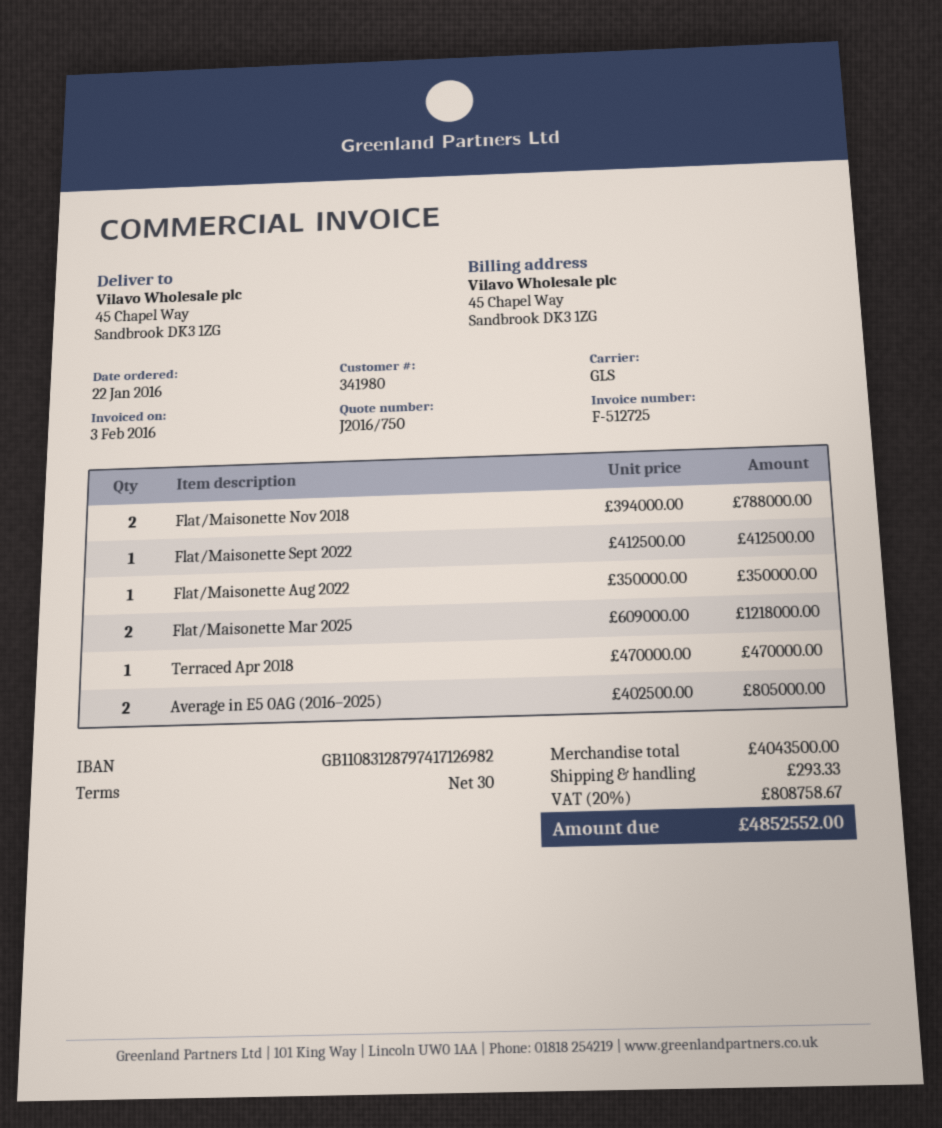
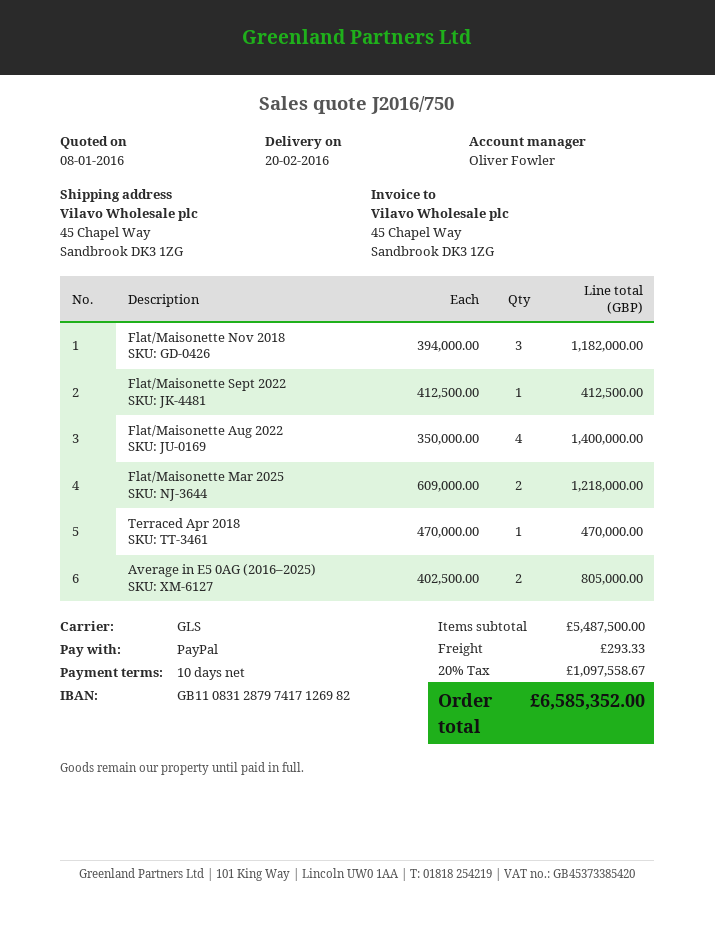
payment terms: 30 days -> 10 days
Flat/Maisonette Nov 2018: 2 x 394000.00 = 788000.00 -> 3 x 394000.00 = 1182000.00
Flat/Maisonette Aug 2022: 1 x 350000.00 = 350000.00 -> 4 x 350000.00 = 1400000.00
subtotal: 4043500.00 -> 5487500.00
tax: 20% = 808758.67 -> 20% = 1097558.67
total: 4852552.00 -> 6585352.00

